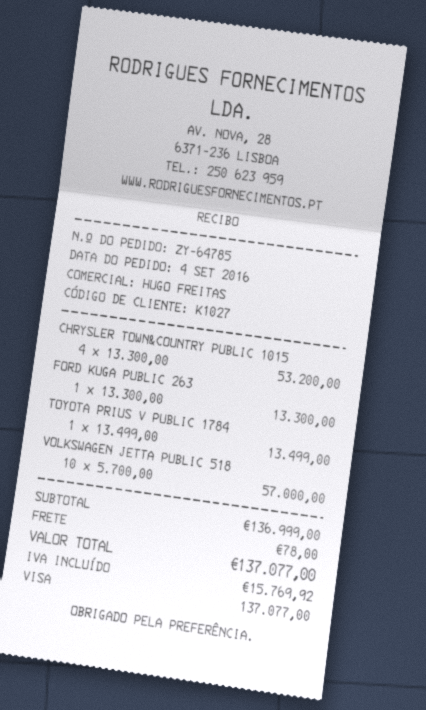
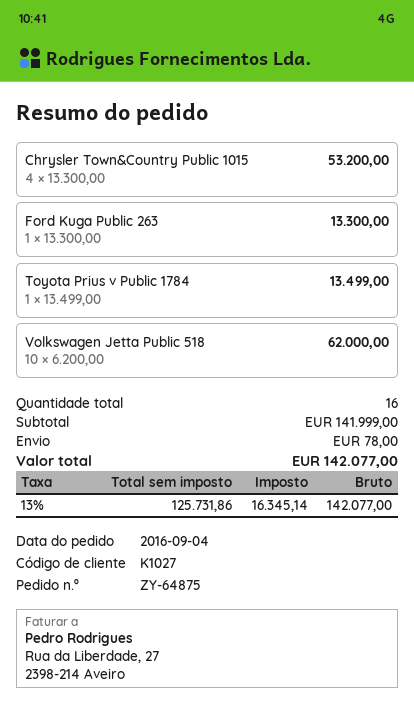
order number: ZY-64785 -> ZY-64875
VOLKSWAGEN JETTA PUBLIC 518: 10 x 5700.00 = 57000.00 -> 10 x 6200.00 = 62000.00
subtotal: 136999.00 -> 141999.00
tax: 15769.92 -> 16345.14
total: 137077.00 -> 142077.00

